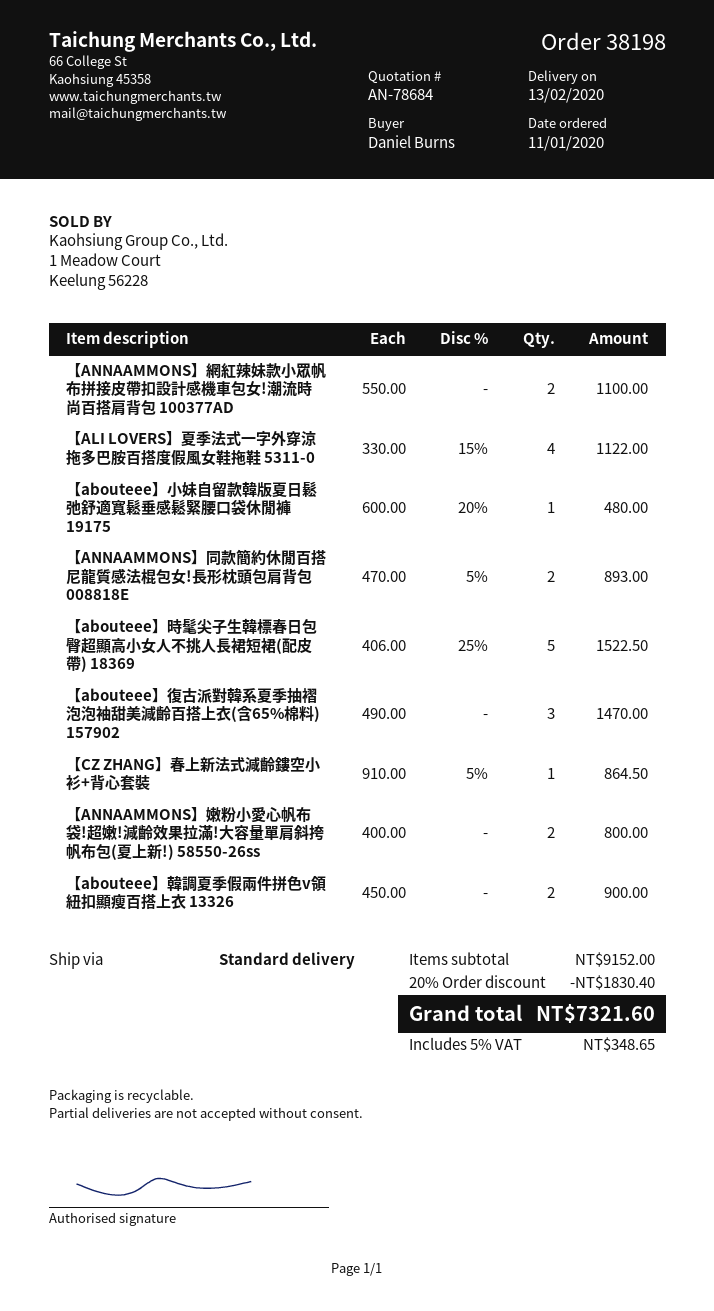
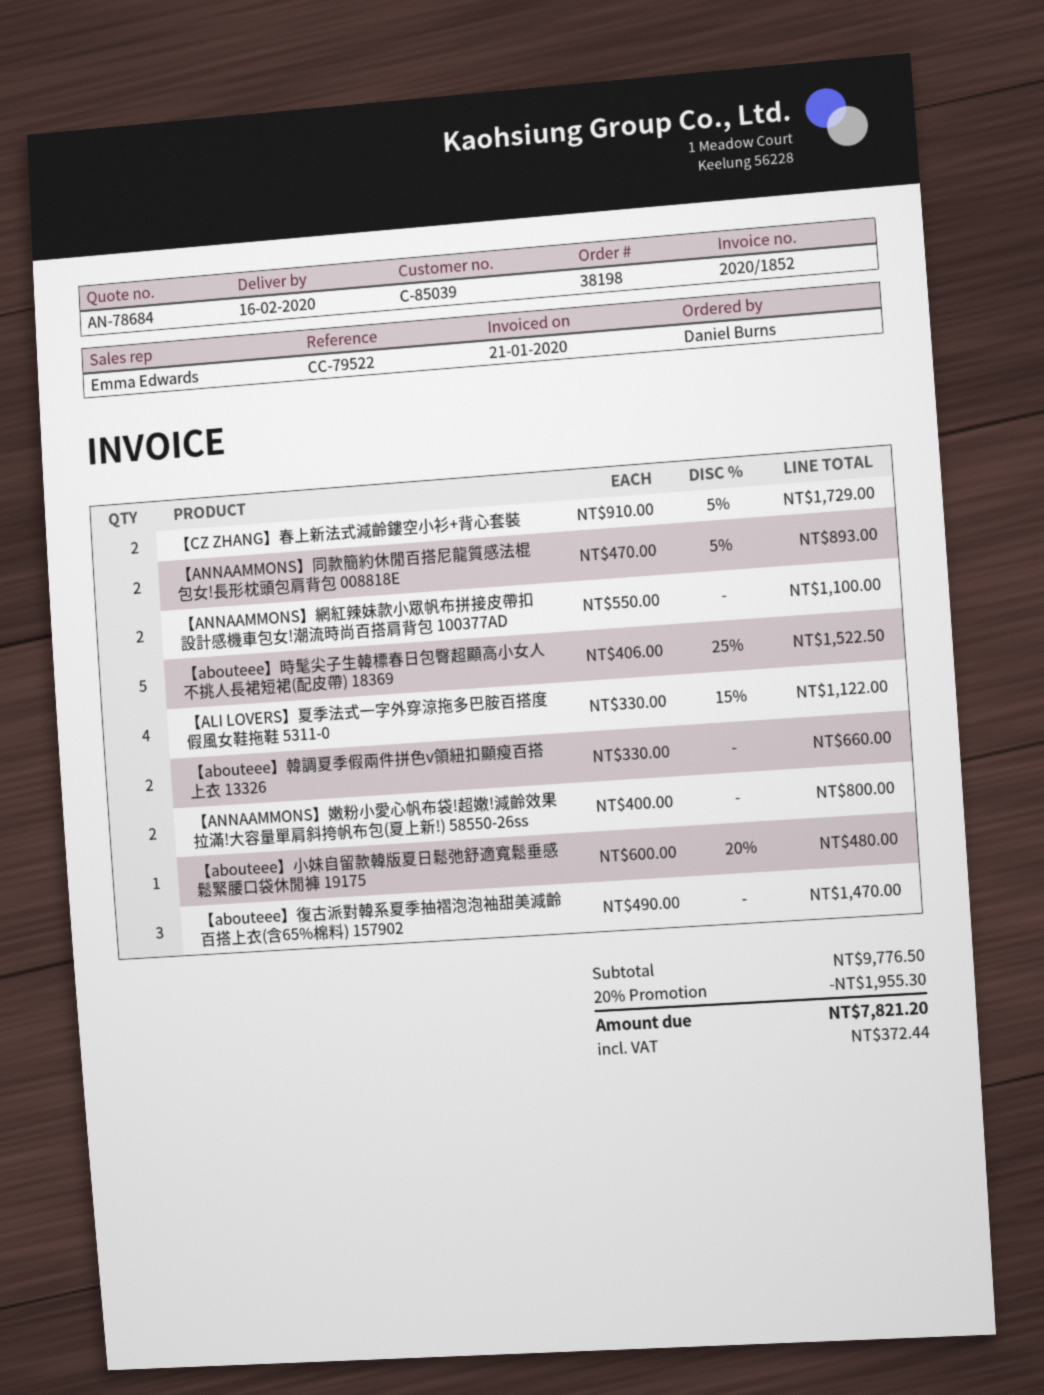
delivery date: 2020-02-13 -> 2020-02-16
【CZ ZHANG】春上新法式減齡鏤空小衫+背心套裝: 1 x 910.00 - 5% = 864.50 -> 2 x 910.00 - 5% = 1729.00
【abouteee】韓調夏季假兩件拼色v領紐扣顯瘦百搭上衣 13326: 2 x 450.00 = 900.00 -> 2 x 330.00 = 660.00
subtotal: 9152.00 -> 9776.50
discount: 20% = 1830.40 -> 20% = 1955.30
tax: 348.65 -> 372.44
total: 7321.60 -> 7821.20

